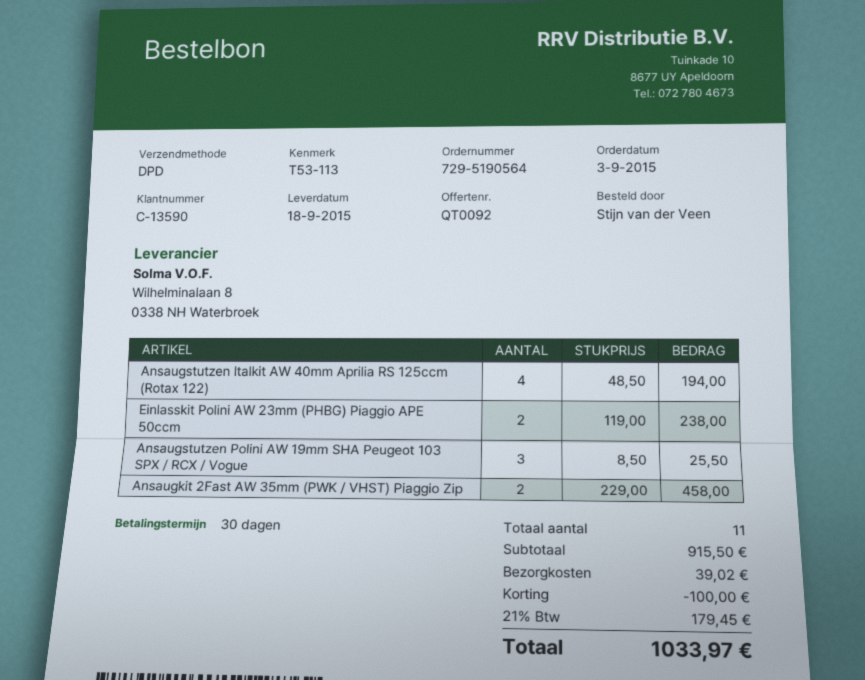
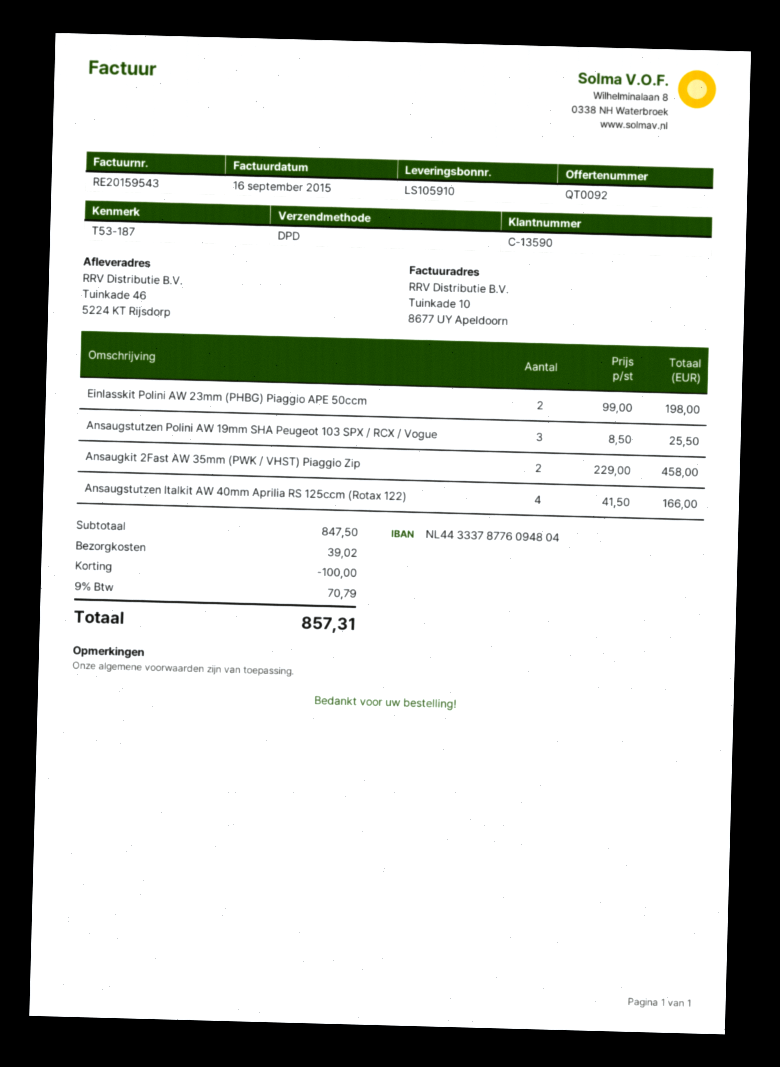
reference: T53-113 -> T53-187
Ansaugstutzen Italkit AW 40mm Aprilia RS 125ccm (Rotax 122): 4 x 48.50 = 194.00 -> 4 x 41.50 = 166.00
Einlasskit Polini AW 23mm (PHBG) Piaggio APE 50ccm: 2 x 119.00 = 238.00 -> 2 x 99.00 = 198.00
subtotal: 915.50 -> 847.50
tax: 21% = 179.45 -> 9% = 70.79
total: 1033.97 -> 857.31

